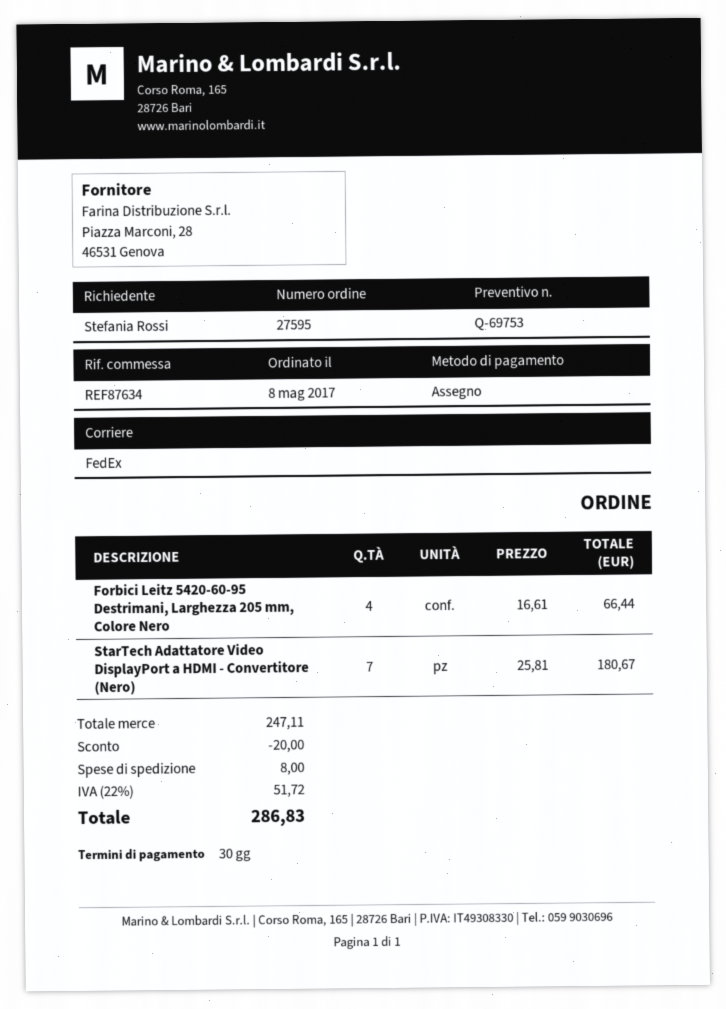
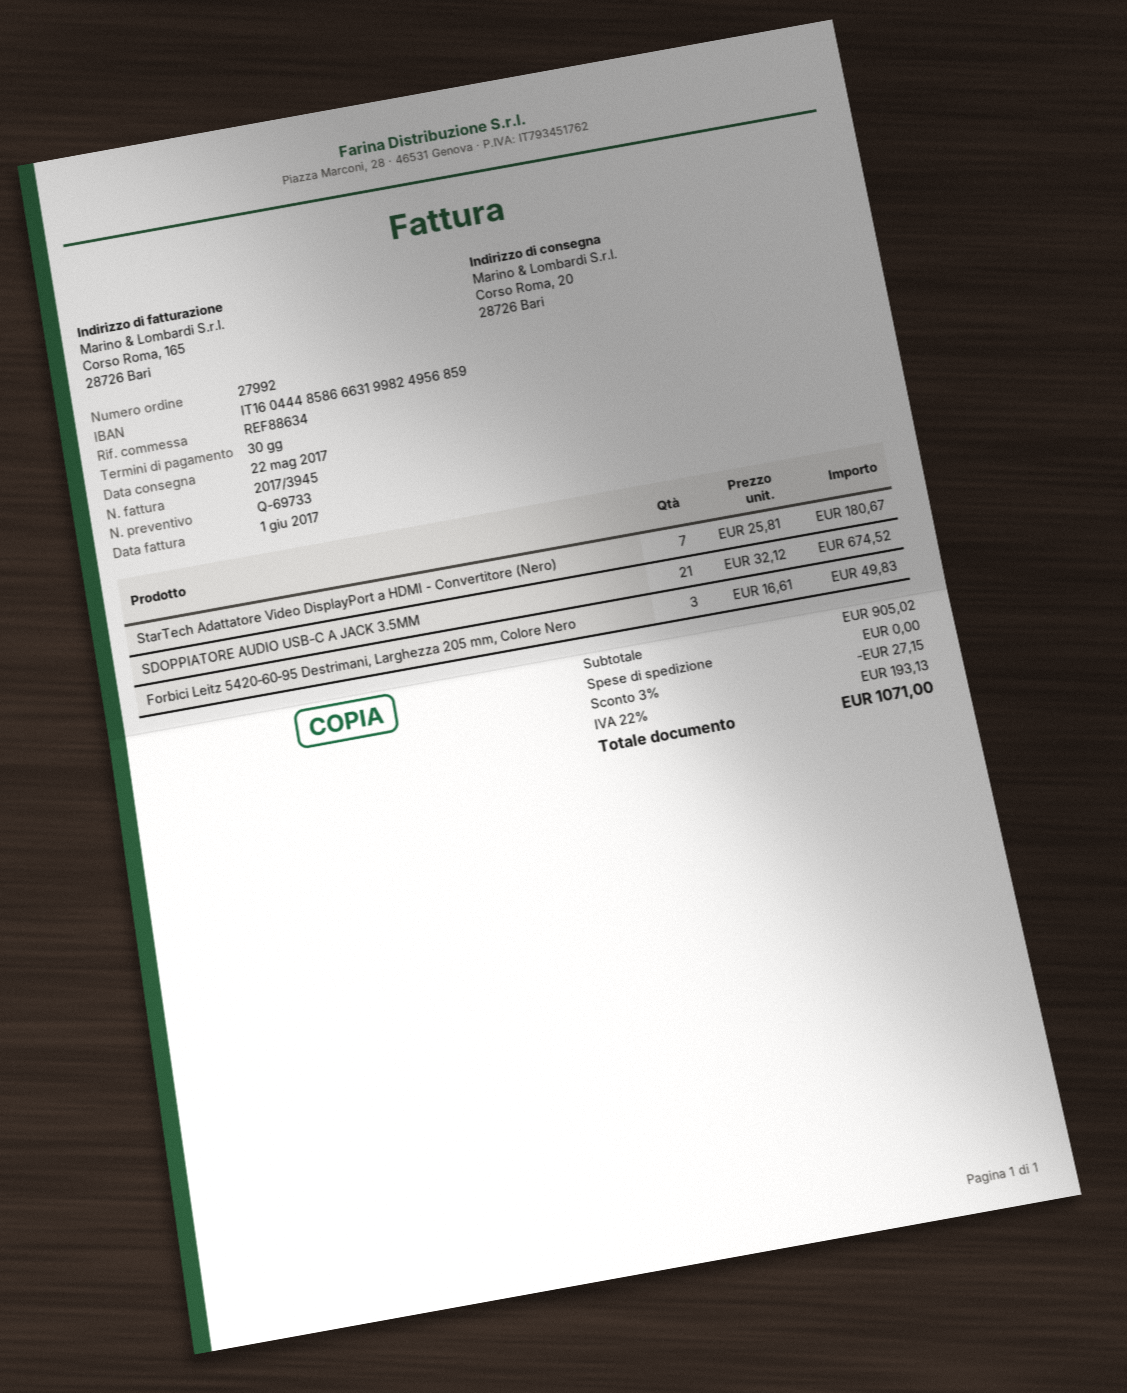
quote number: Q-69753 -> Q-69733
order number: 27595 -> 27992
reference: REF87634 -> REF88634
Forbici Leitz 5420‑60‑95 Destrimani, Larghezza 205 mm, Colore Nero: 4 x 16.61 = 66.44 -> 3 x 16.61 = 49.83
SDOPPIATORE AUDIO USB-C A JACK 3.5MM: none -> 21 x 32.12 = 674.52
subtotal: 247.11 -> 905.02
discount: 20.00 -> 27.15
shipping: 8.00 -> 0.00
tax: 22% = 51.72 -> 22% = 193.13
total: 286.83 -> 1071.00

